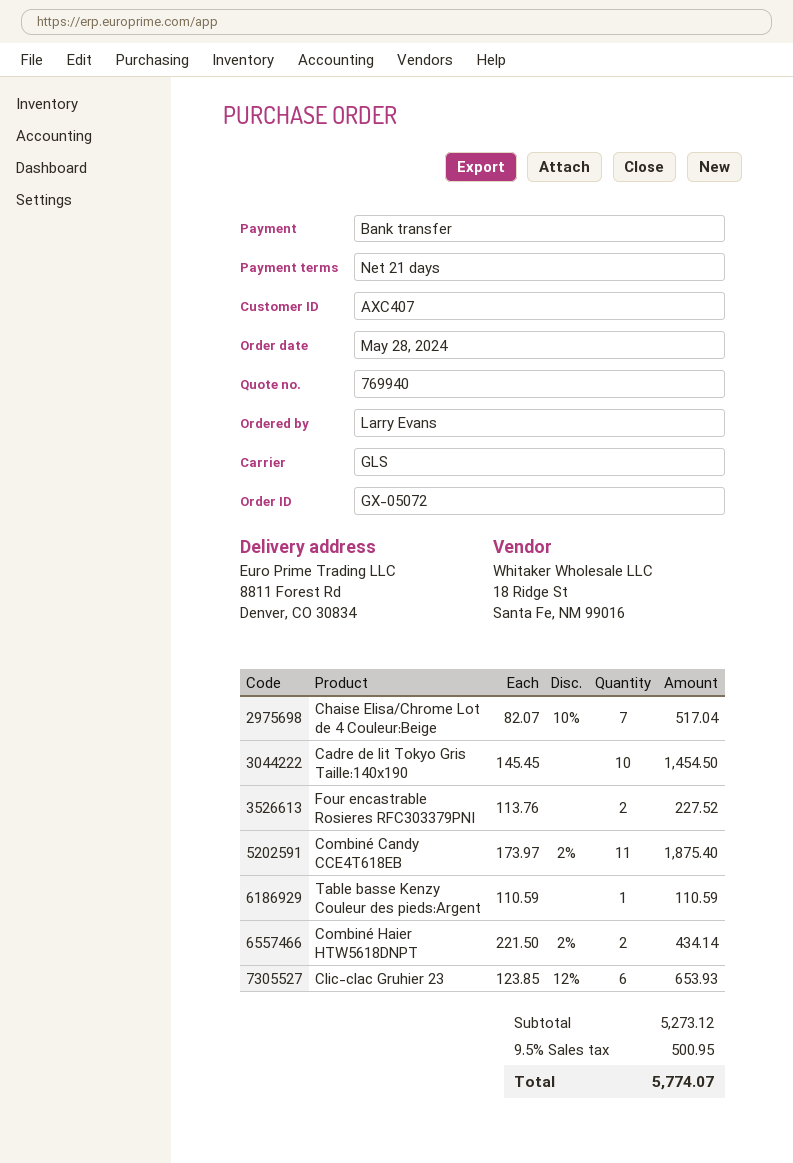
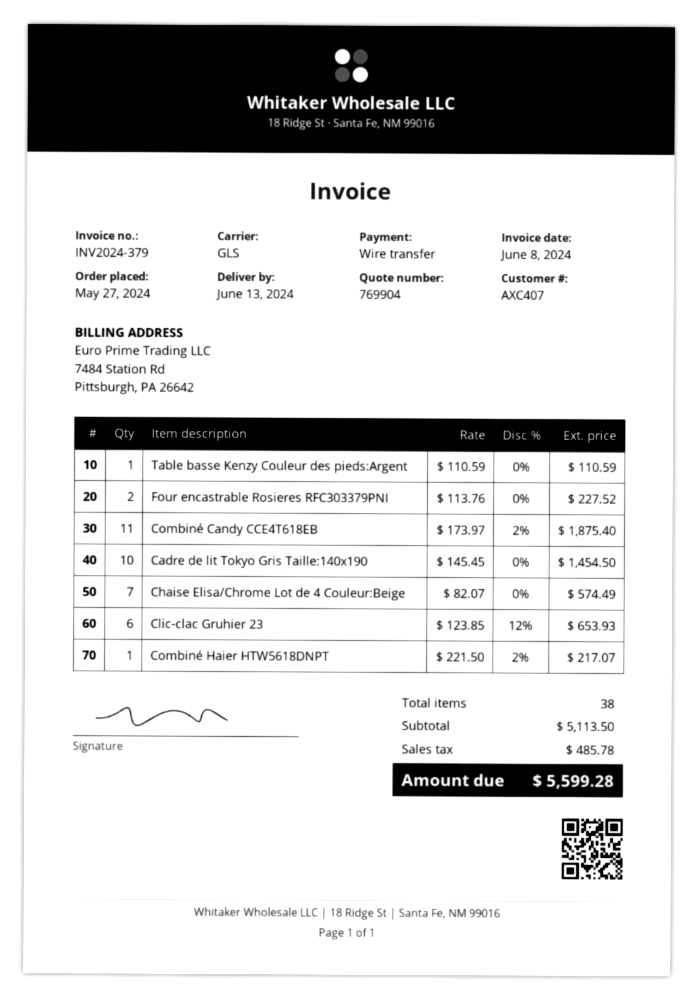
quote number: 769940 -> 769904
order date: 2024-05-28 -> 2024-05-27
Chaise Elisa/Chrome Lot de 4 Couleur:Beige: 7 x 82.07 - 10% = 517.04 -> 7 x 82.07 = 574.49
Combiné Haier HTW5618DNPT: 2 x 221.50 - 2% = 434.14 -> 1 x 221.50 - 2% = 217.07
subtotal: 5273.12 -> 5113.50
tax: 500.95 -> 485.78
total: 5774.07 -> 5599.28

